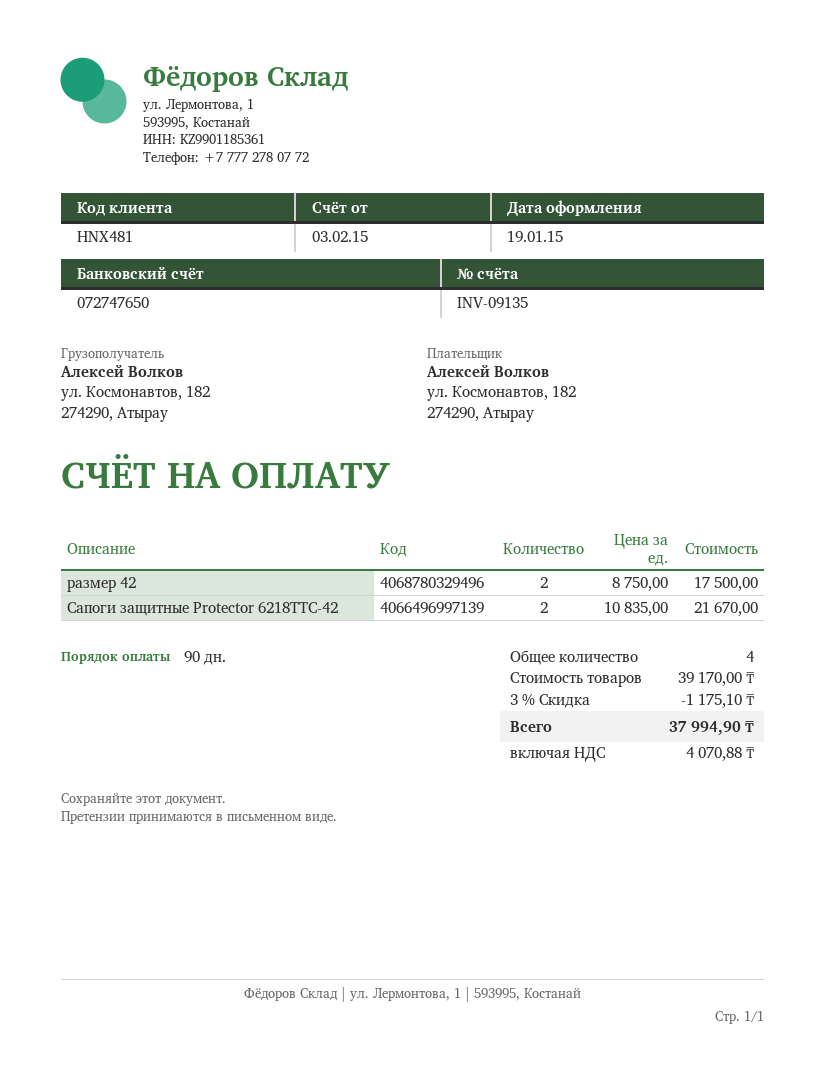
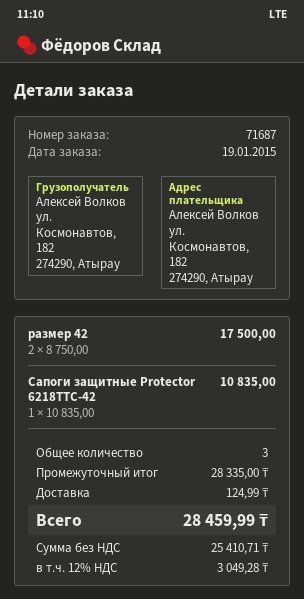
Сапоги защитные Protector 6218ТТС-42: 2 x 10835.00 = 21670.00 -> 1 x 10835.00 = 10835.00
total quantity: 4 -> 3
subtotal: 39170.00 -> 28335.00
discount: 3% = 1175.10 -> none
shipping: none -> 124.99
tax: 4070.88 -> 3049.28
total: 37994.90 -> 28459.99

